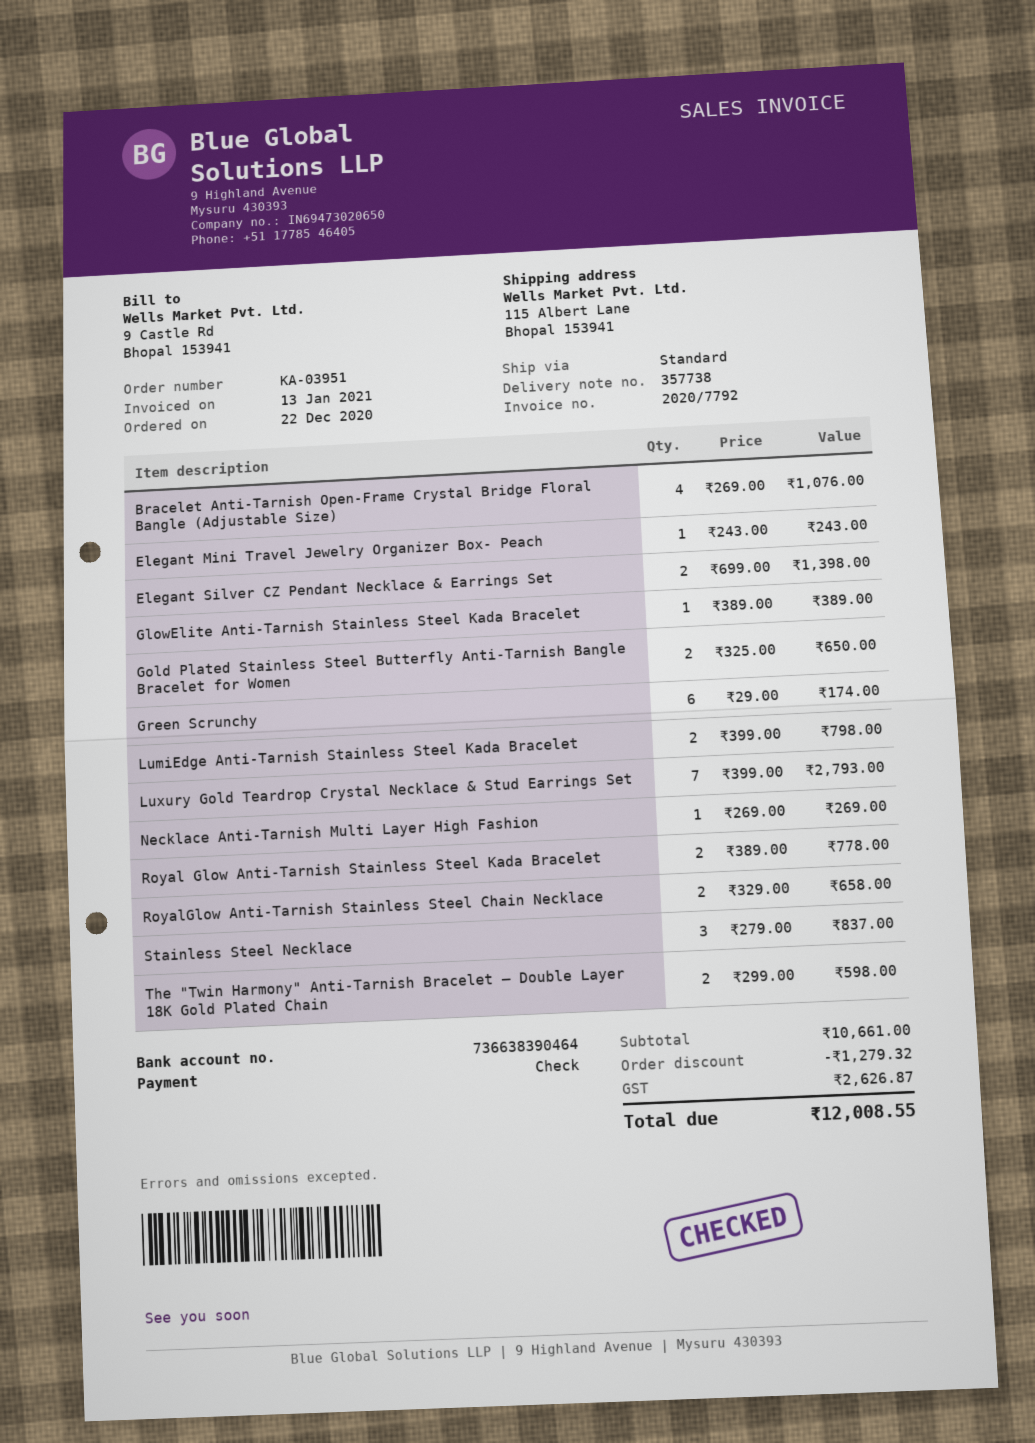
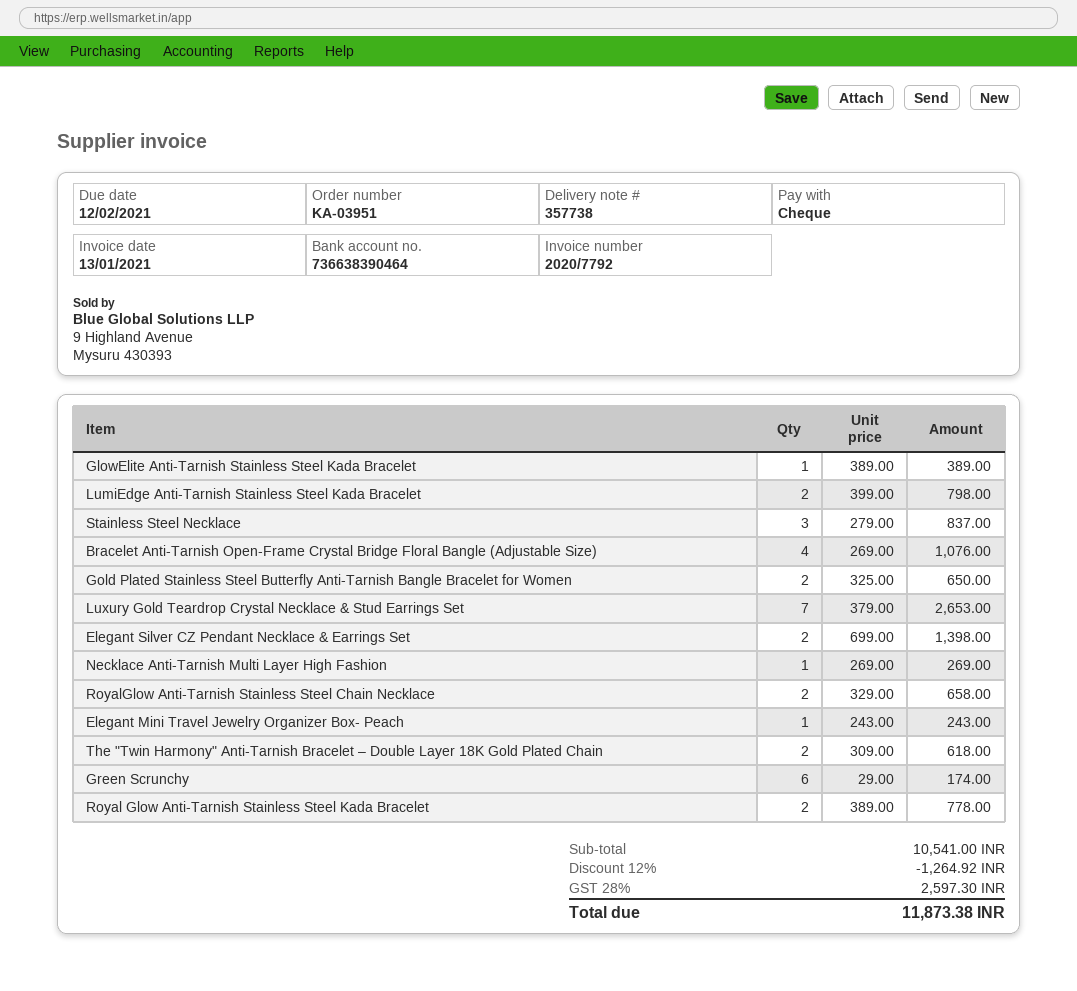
Luxury Gold Teardrop Crystal Necklace & Stud Earrings Set: 7 x 399.00 = 2793.00 -> 7 x 379.00 = 2653.00
The "Twin Harmony" Anti-Tarnish Bracelet – Double Layer 18K Gold Plated Chain: 2 x 299.00 = 598.00 -> 2 x 309.00 = 618.00
subtotal: 10661.00 -> 10541.00
discount: 1279.32 -> 1264.92
tax: 2626.87 -> 2597.30
total: 12008.55 -> 11873.38

